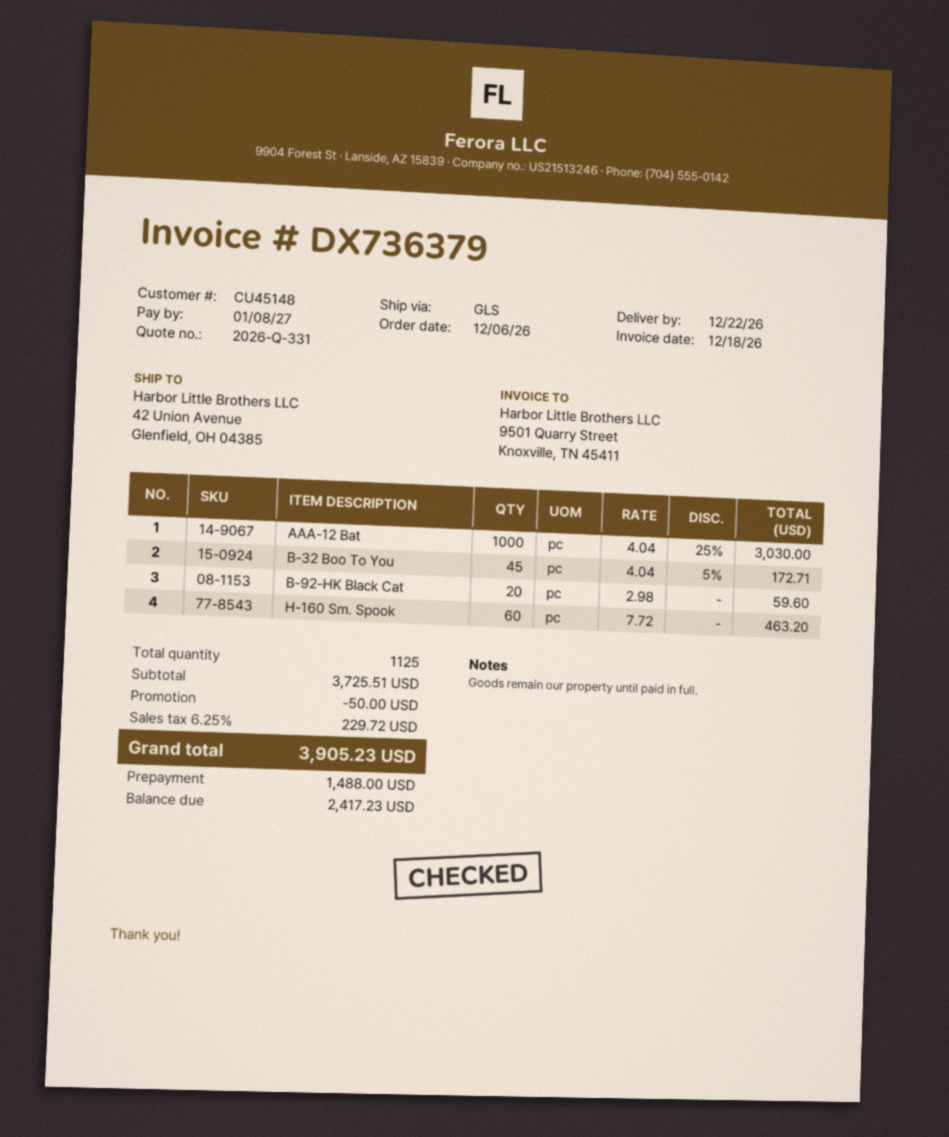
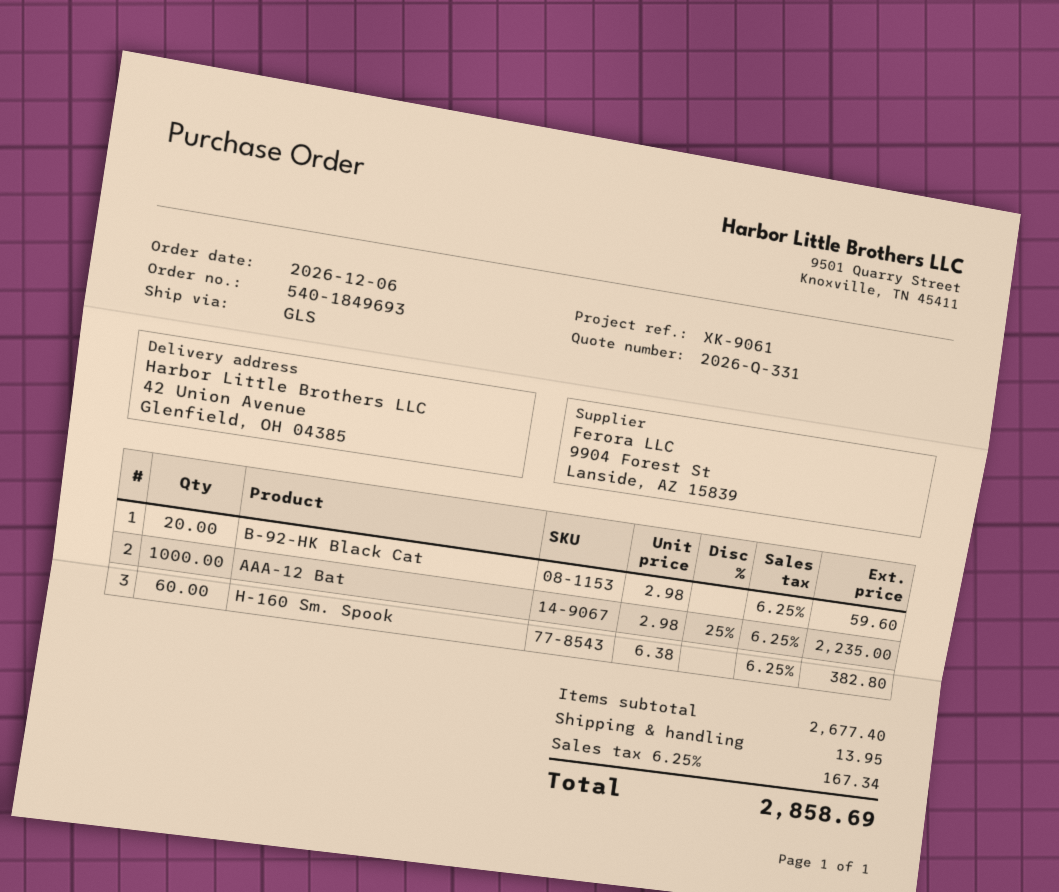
AAA-12 Bat: 1000 x 4.04 - 25% = 3030.00 -> 1000 x 2.98 - 25% = 2235.00
B-32 Boo To You: 45 x 4.04 - 5% = 172.71 -> none
H-160 Sm. Spook: 60 x 7.72 = 463.20 -> 60 x 6.38 = 382.80
subtotal: 3725.51 -> 2677.40
discount: 50.00 -> none
shipping: none -> 13.95
tax: 6.25% = 229.72 -> 6.25% = 167.34
total: 3905.23 -> 2858.69

